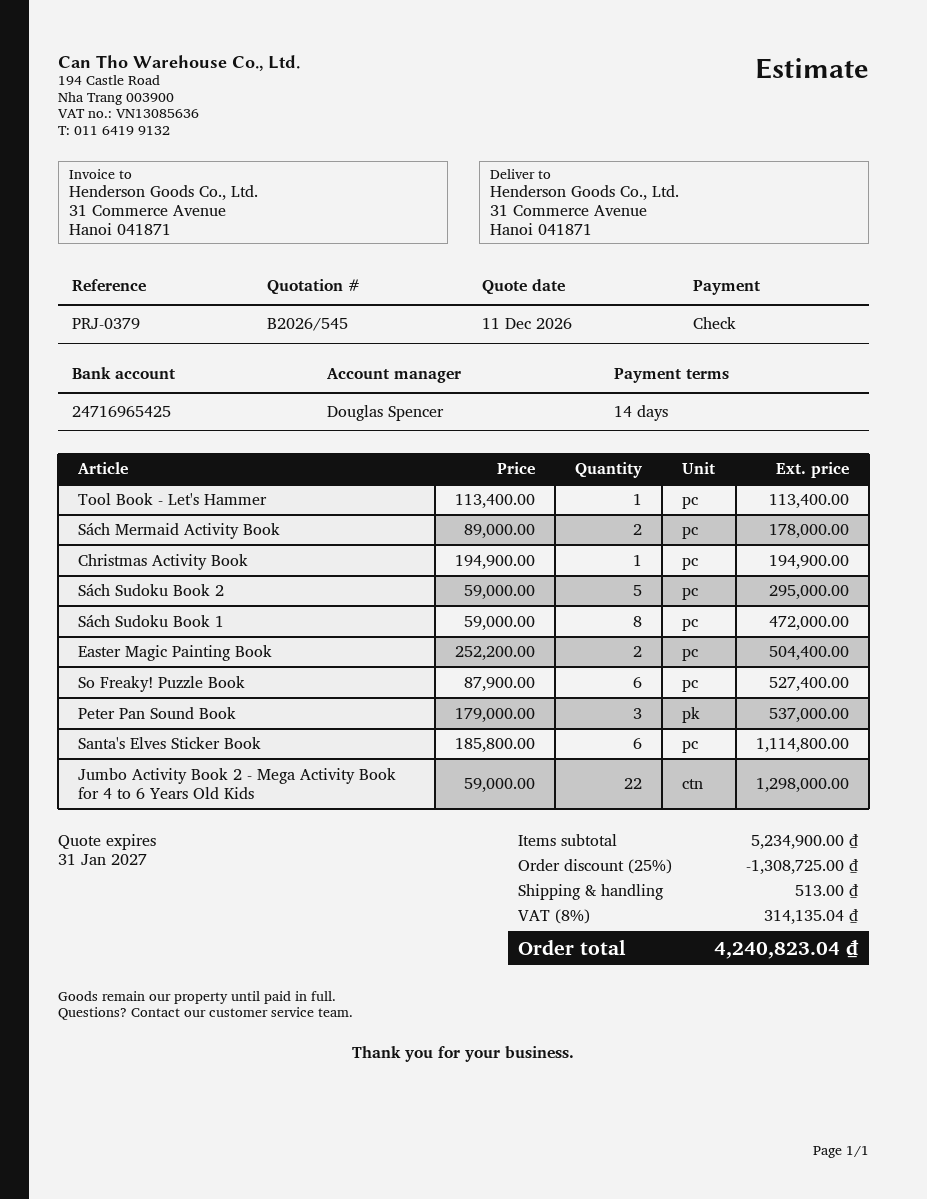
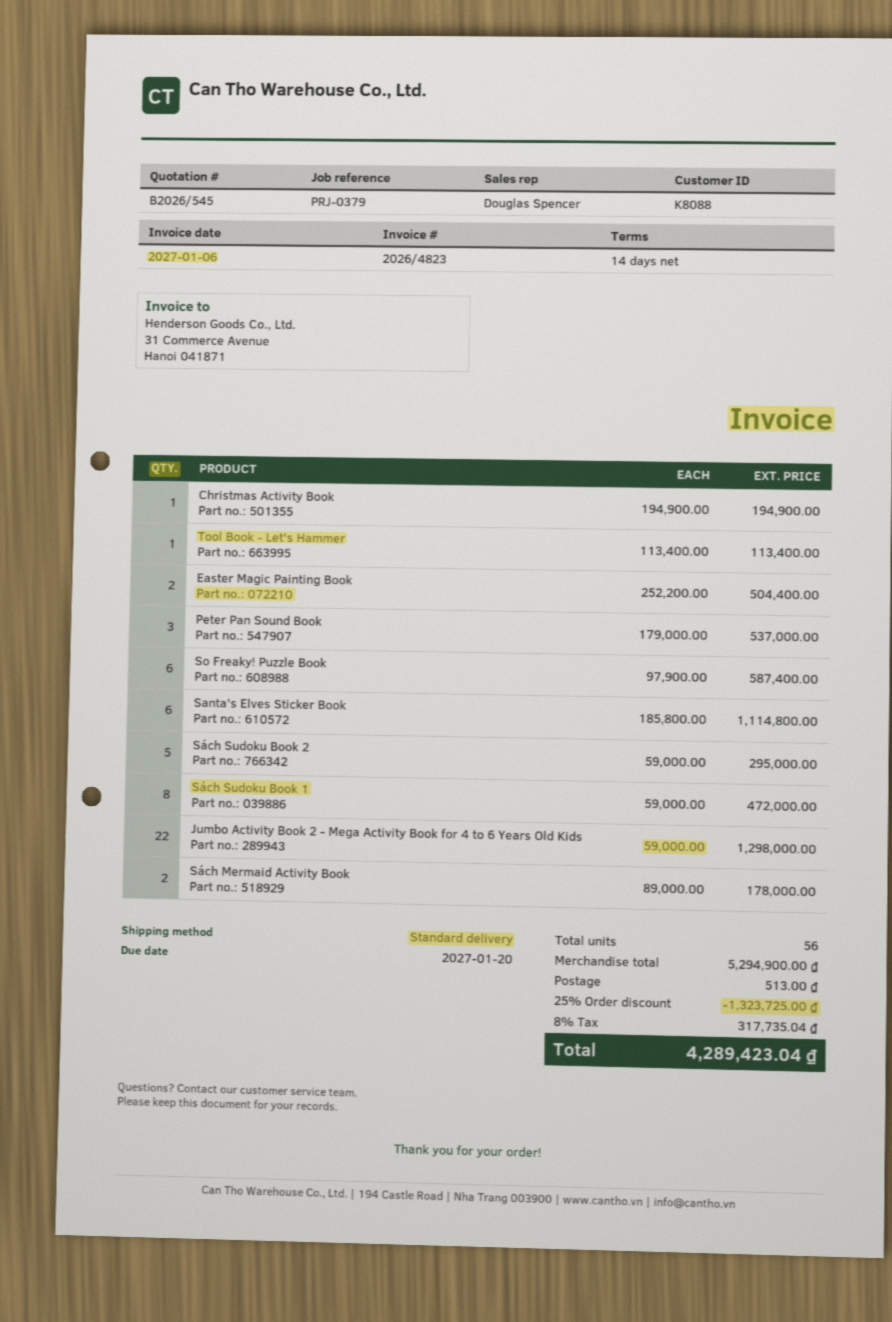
So Freaky! Puzzle Book: 6 x 87900.00 = 527400.00 -> 6 x 97900.00 = 587400.00
subtotal: 5234900.00 -> 5294900.00
discount: 25% = 1308725.00 -> 25% = 1323725.00
tax: 8% = 314135.04 -> 8% = 317735.04
total: 4240823.04 -> 4289423.04

